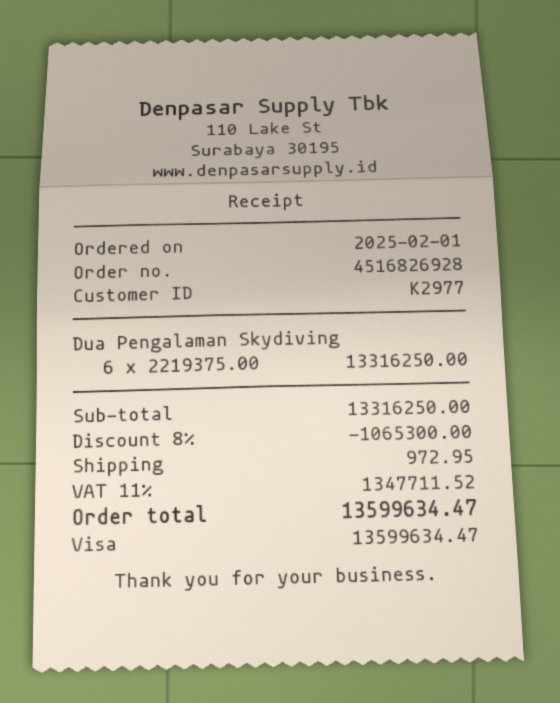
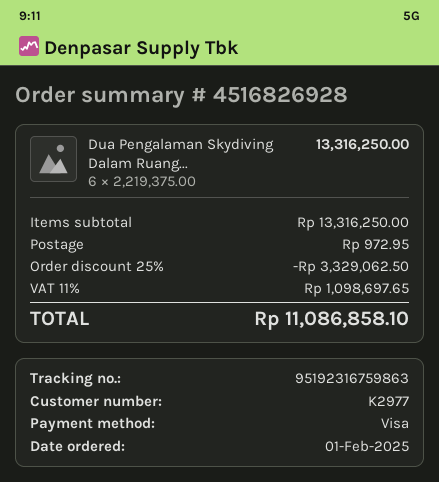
discount: 8% = 1065300.00 -> 25% = 3329062.50
tax: 11% = 1347711.52 -> 11% = 1098697.65
total: 13599634.47 -> 11086858.10

